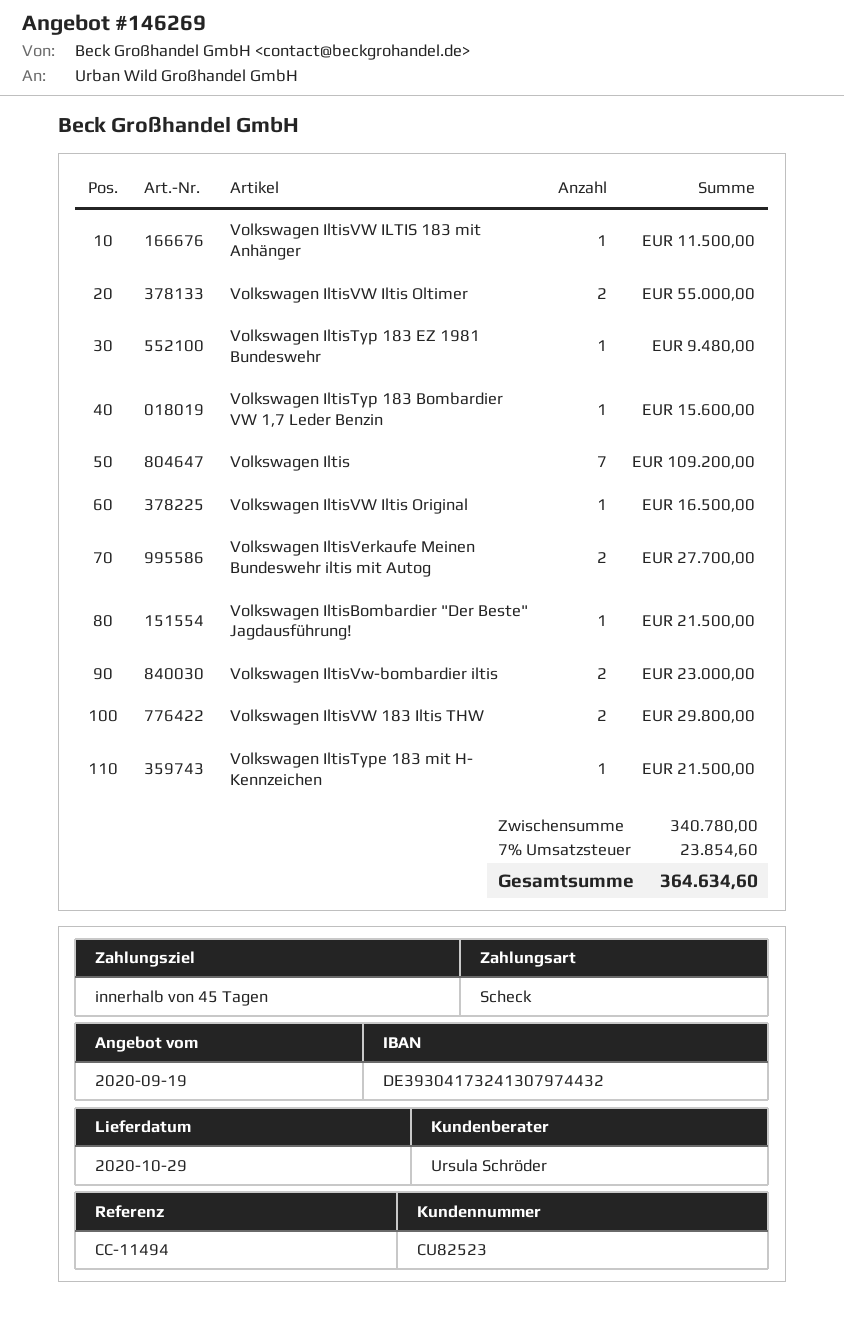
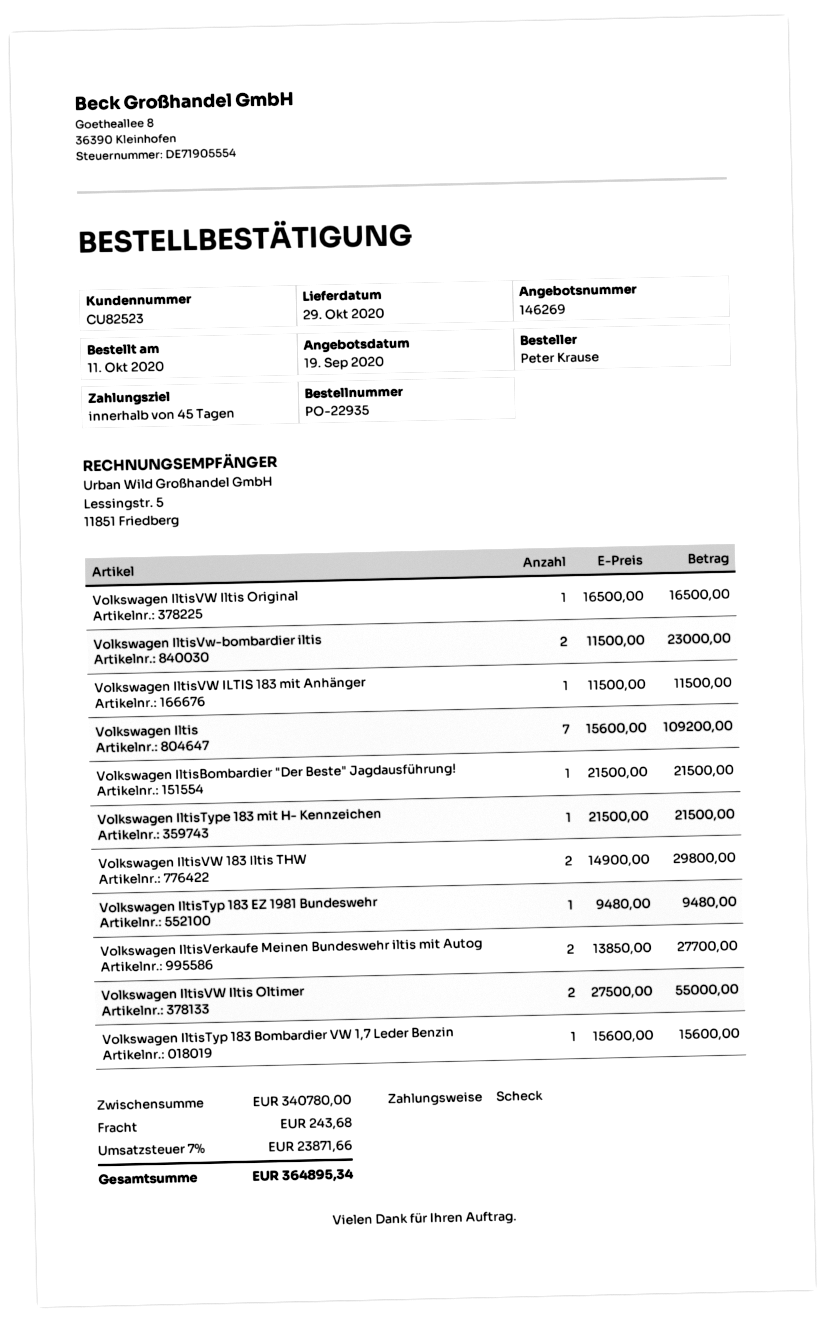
shipping: none -> 243.68
tax: 7% = 23854.60 -> 7% = 23871.66
total: 364634.60 -> 364895.34

